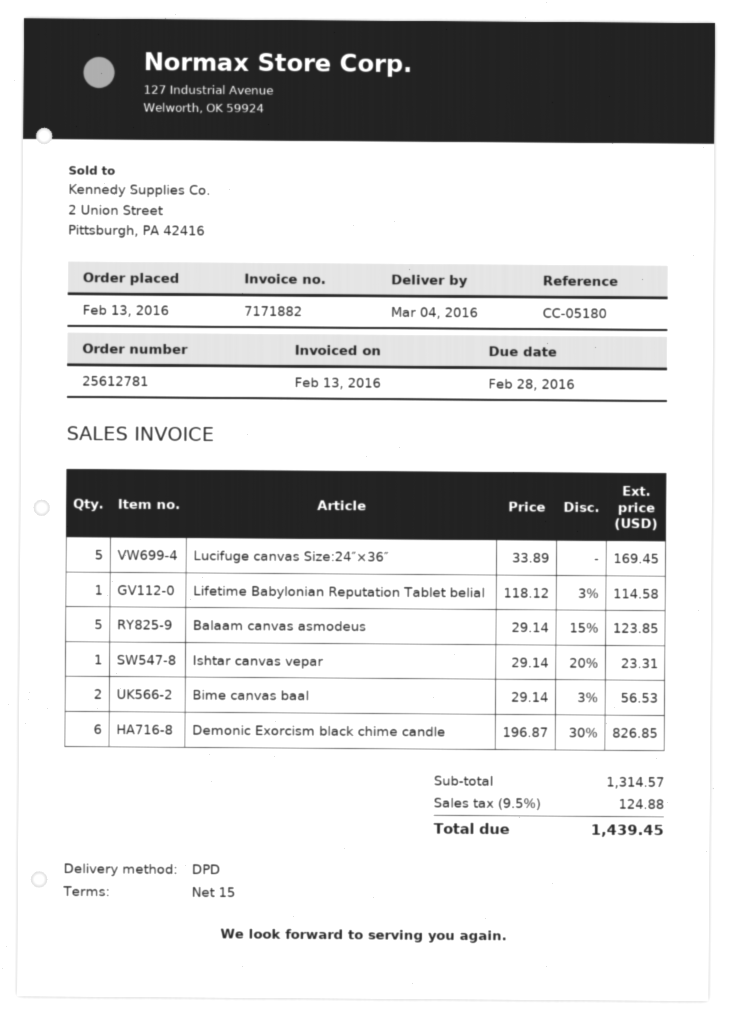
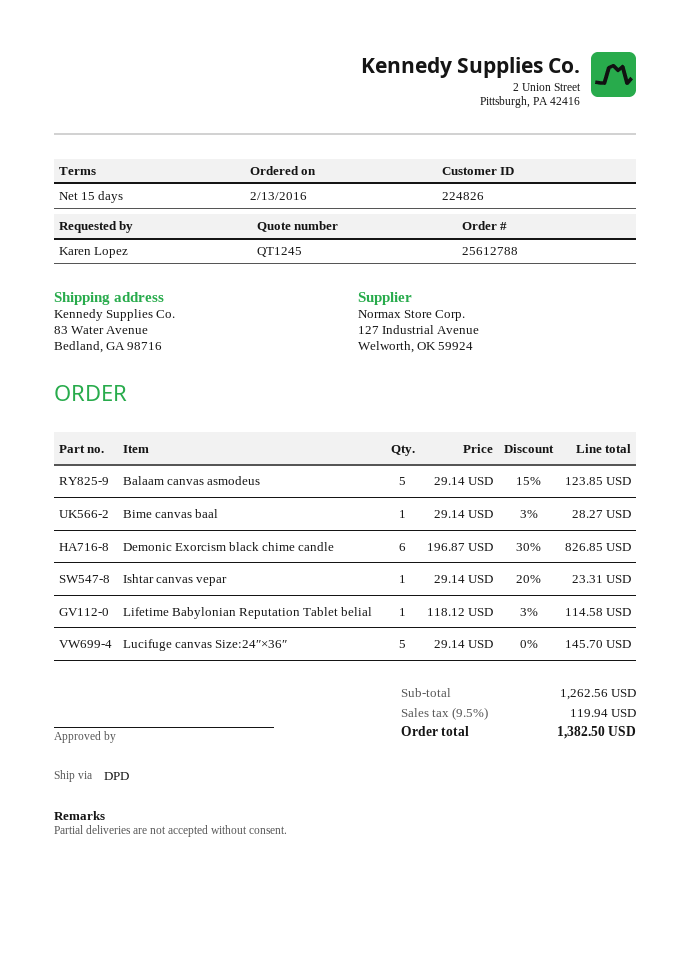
order number: 25612781 -> 25612788
Lucifuge canvas Size:24″×36″: 5 x 33.89 = 169.45 -> 5 x 29.14 = 145.70
Bime canvas baal: 2 x 29.14 - 3% = 56.53 -> 1 x 29.14 - 3% = 28.27
subtotal: 1314.57 -> 1262.56
tax: 9.5% = 124.88 -> 9.5% = 119.94
total: 1439.45 -> 1382.50

